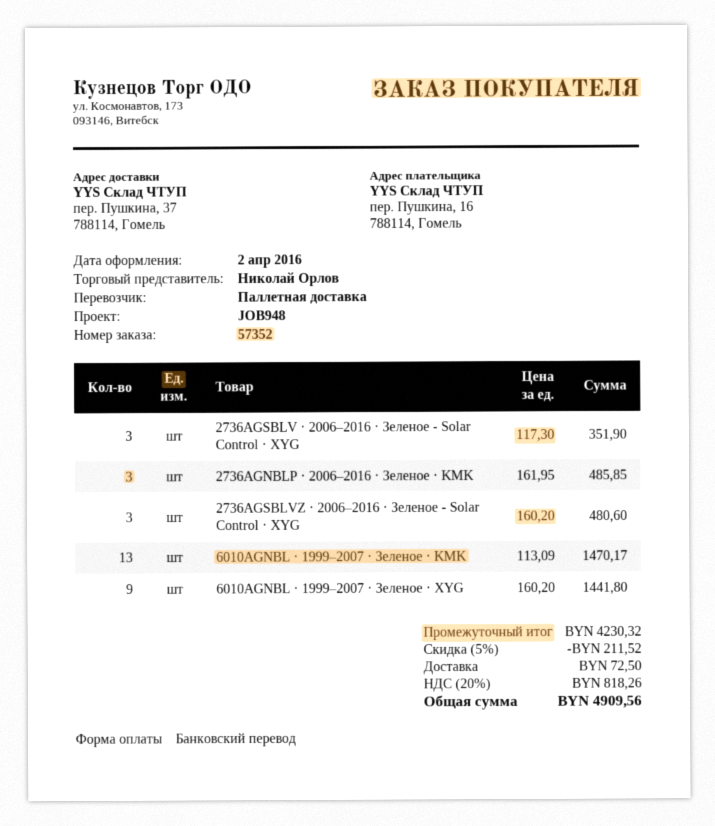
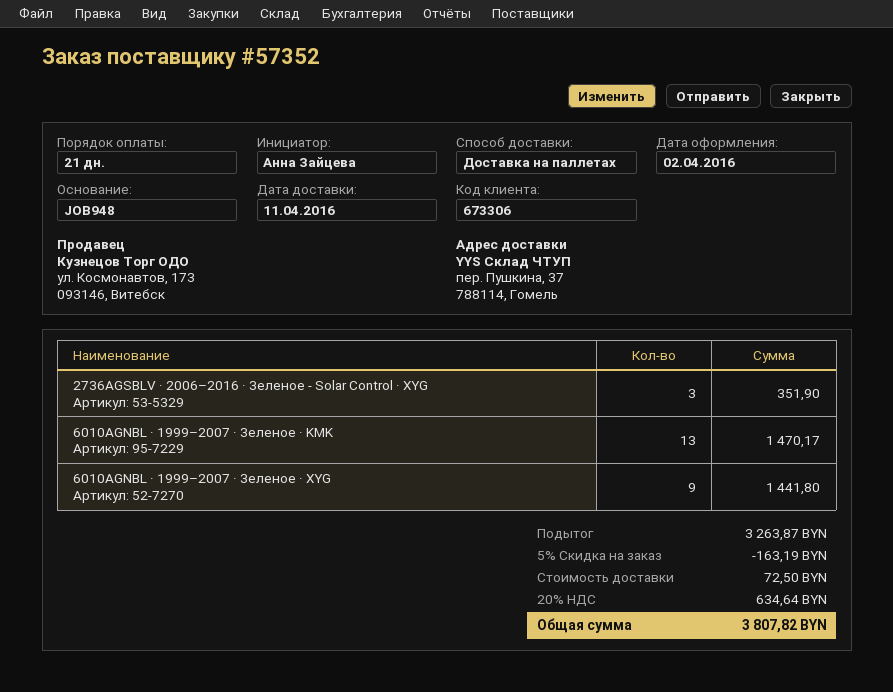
2736AGNBLP · 2006–2016 · Зеленое · KMK: 3 for 485.85 -> none
2736AGSBLVZ · 2006–2016 · Зеленое - Solar Control · XYG: 3 for 480.60 -> none
subtotal: 4230.32 -> 3263.87
discount: 5% = 211.52 -> 5% = 163.19
tax: 20% = 818.26 -> 20% = 634.64
total: 4909.56 -> 3807.82

